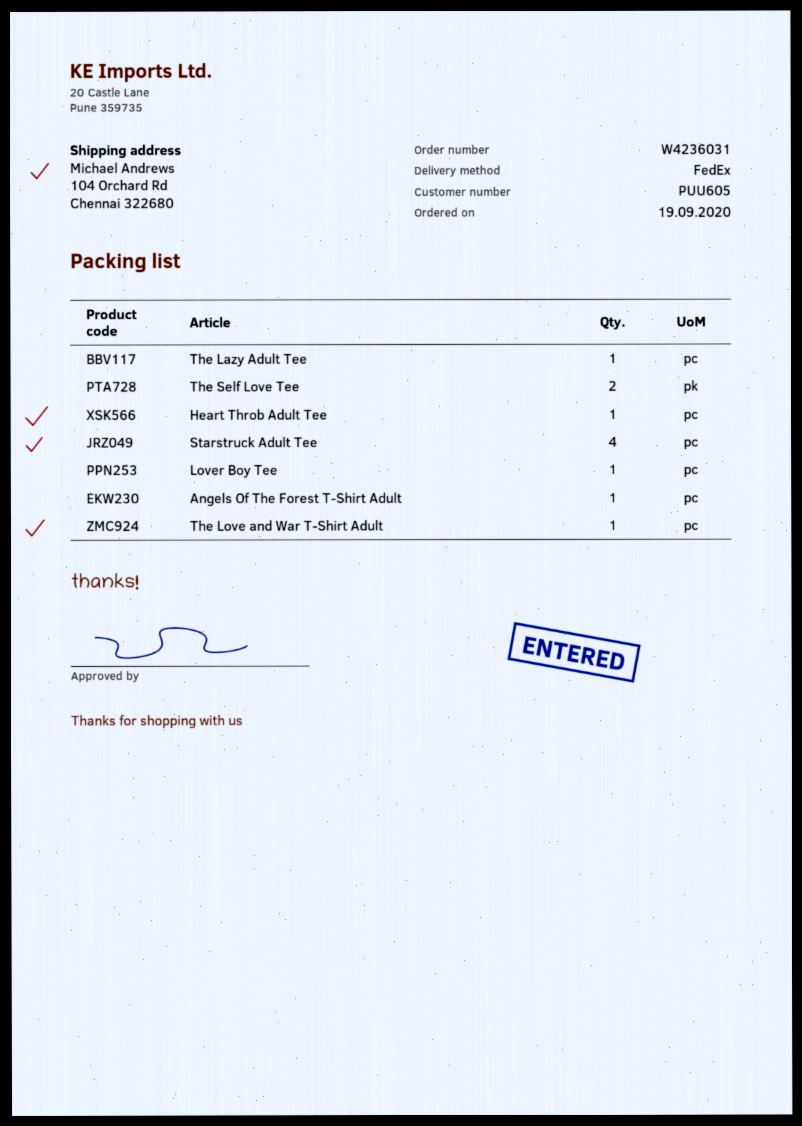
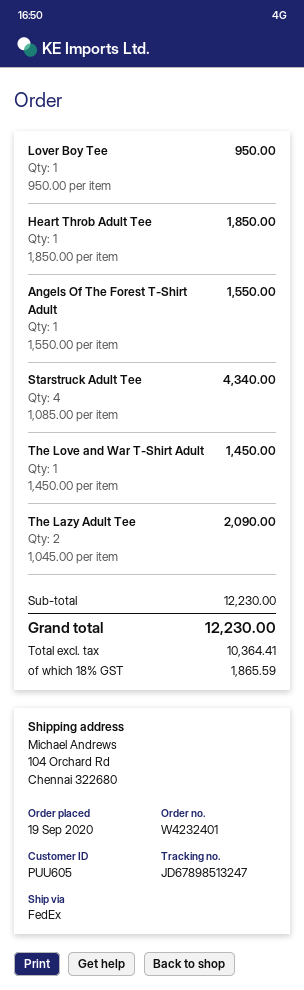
order number: W4236031 -> W4232401
The Lazy Adult Tee: 1 -> 2
The Self Love Tee: 2 -> none

